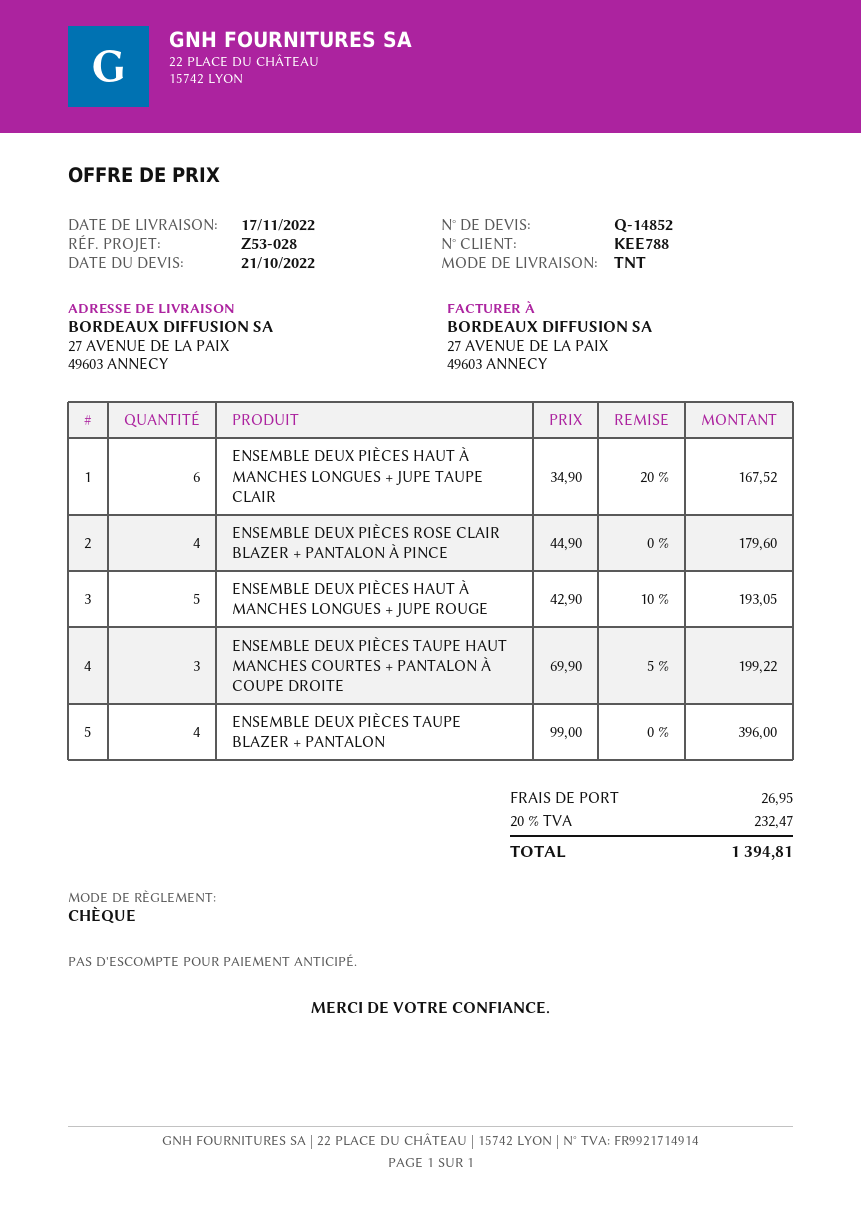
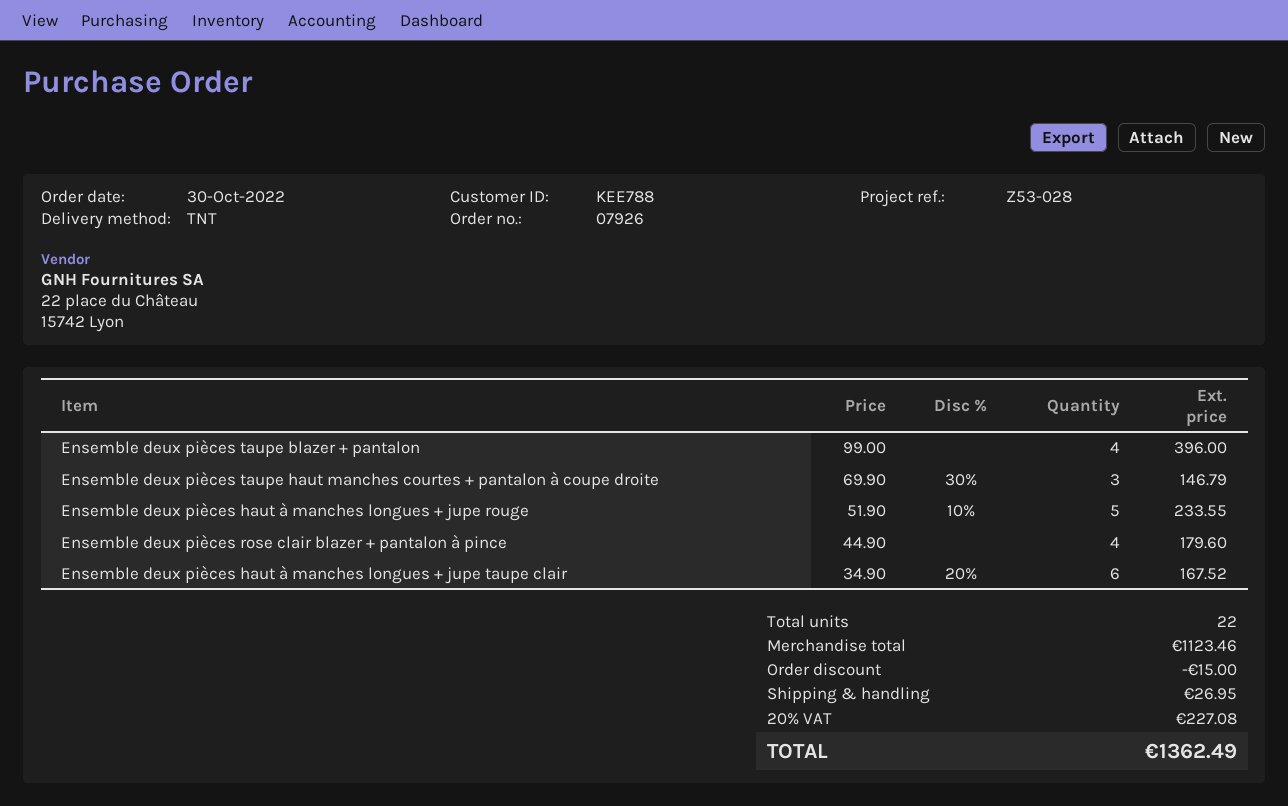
ENSEMBLE DEUX PIÈCES HAUT À MANCHES LONGUES + JUPE ROUGE: 5 x 42.90 - 10% = 193.05 -> 5 x 51.90 - 10% = 233.55
ENSEMBLE DEUX PIÈCES TAUPE HAUT MANCHES COURTES + PANTALON À COUPE DROITE: 3 x 69.90 - 5% = 199.22 -> 3 x 69.90 - 30% = 146.79
discount: none -> 15.00
tax: 20% = 232.47 -> 20% = 227.08
total: 1394.81 -> 1362.49

